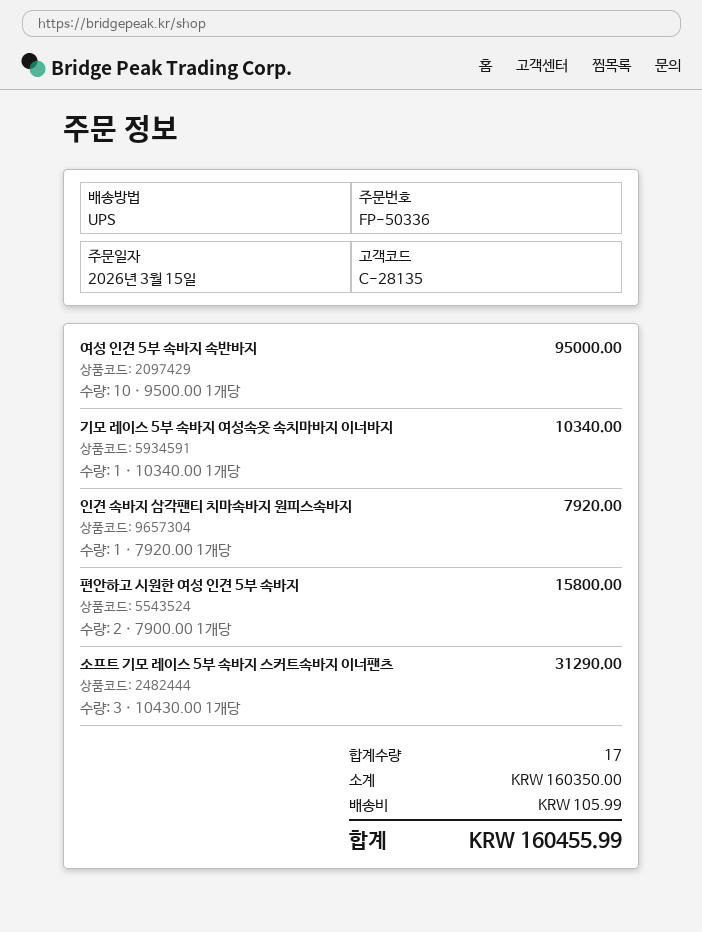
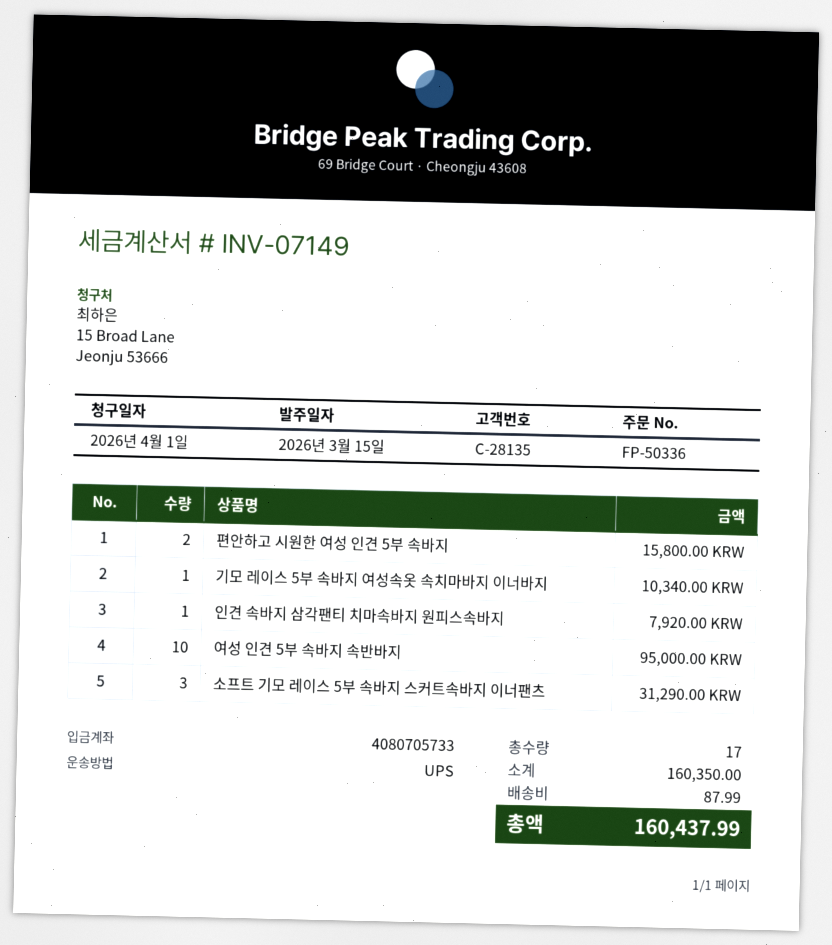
shipping: 105.99 -> 87.99
total: 160455.99 -> 160437.99

